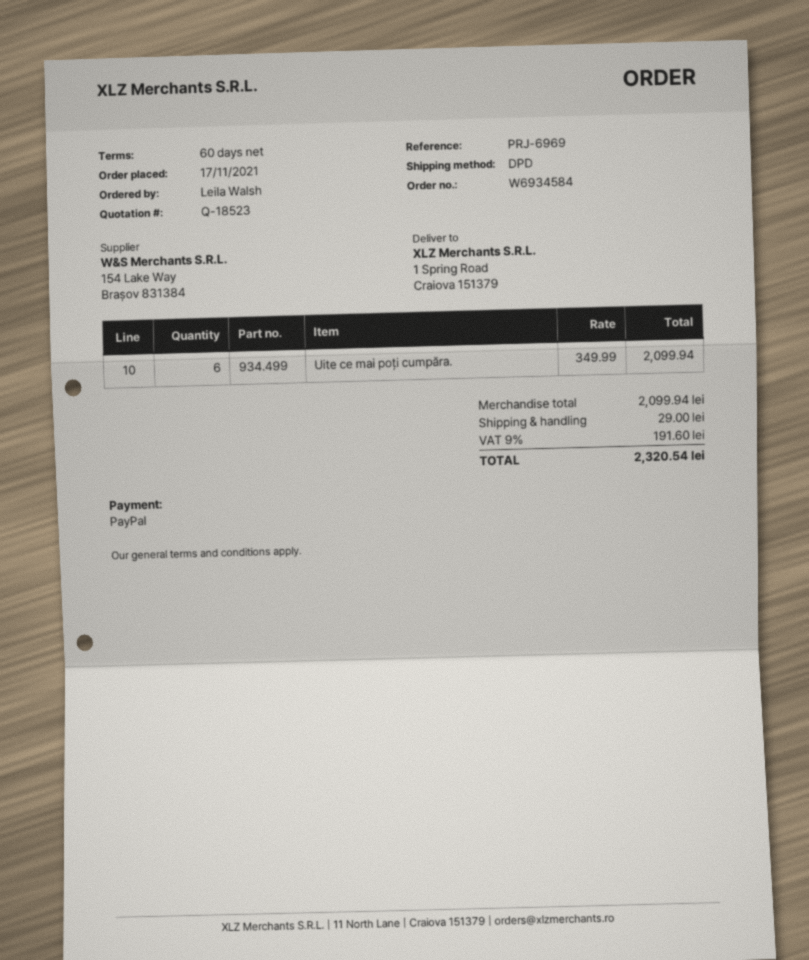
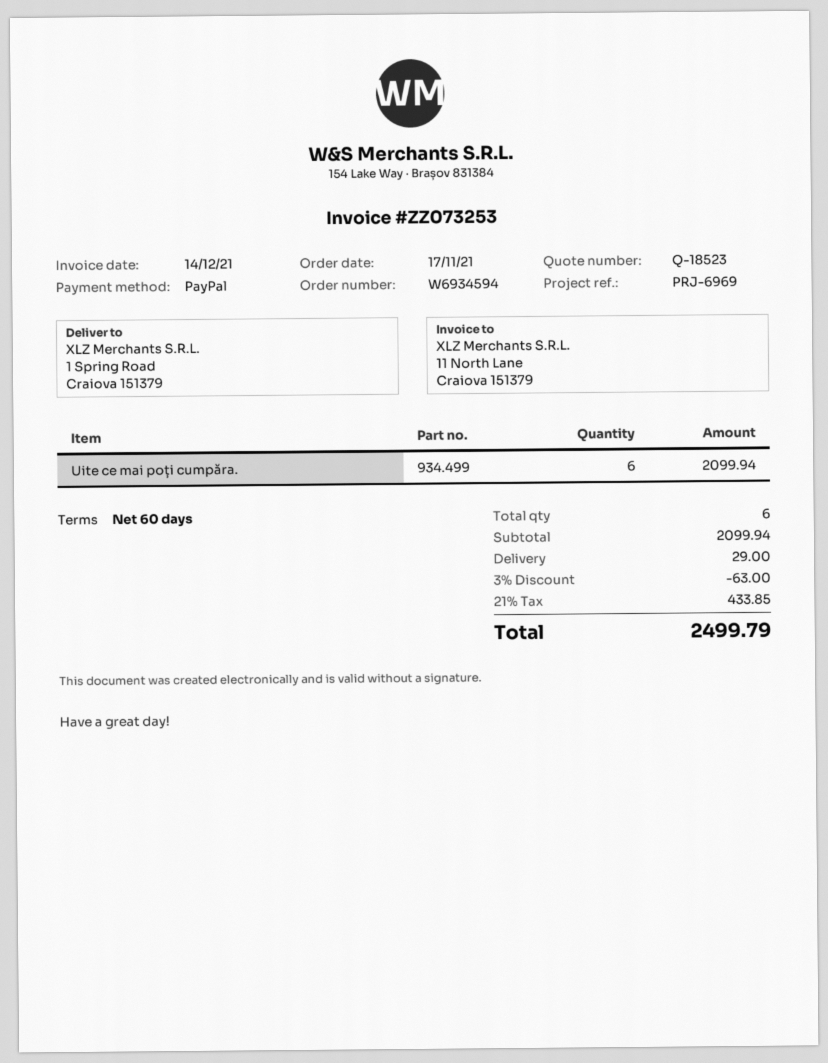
order number: W6934584 -> W6934594
discount: none -> 3% = 63.00
tax: 9% = 191.60 -> 21% = 433.85
total: 2320.54 -> 2499.79

